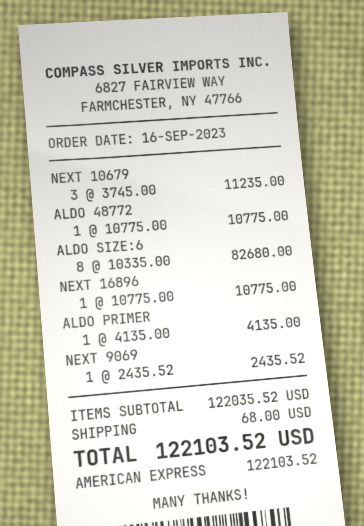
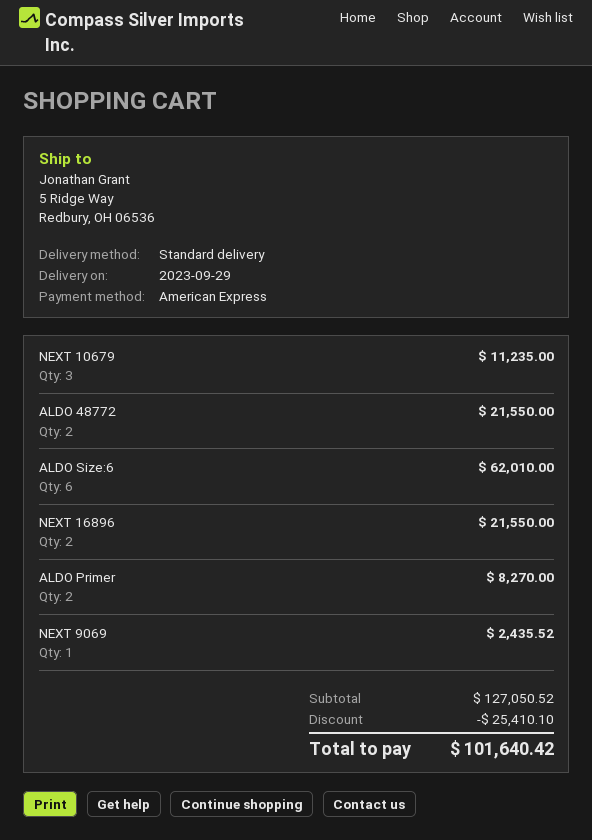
ALDO 48772: 1 for 10775.00 -> 2 for 21550.00
ALDO SIZE:6: 8 for 82680.00 -> 6 for 62010.00
NEXT 16896: 1 for 10775.00 -> 2 for 21550.00
ALDO PRIMER: 1 for 4135.00 -> 2 for 8270.00
subtotal: 122035.52 -> 127050.52
discount: none -> 25410.10
shipping: 68.00 -> none
total: 122103.52 -> 101640.42

